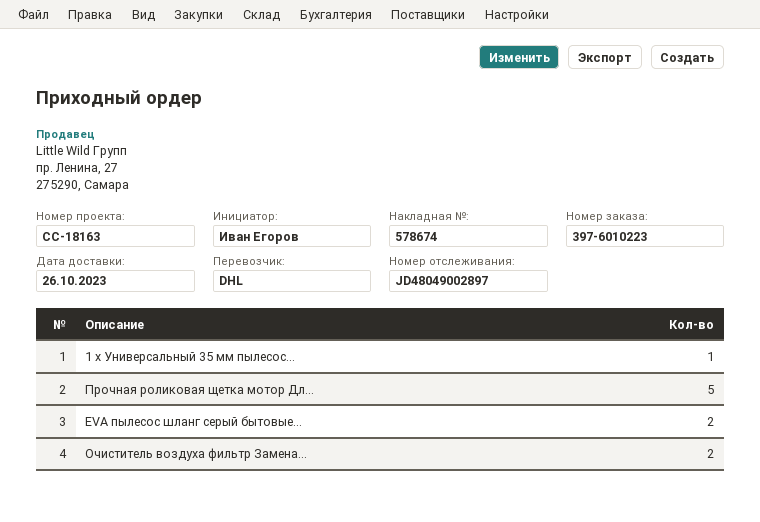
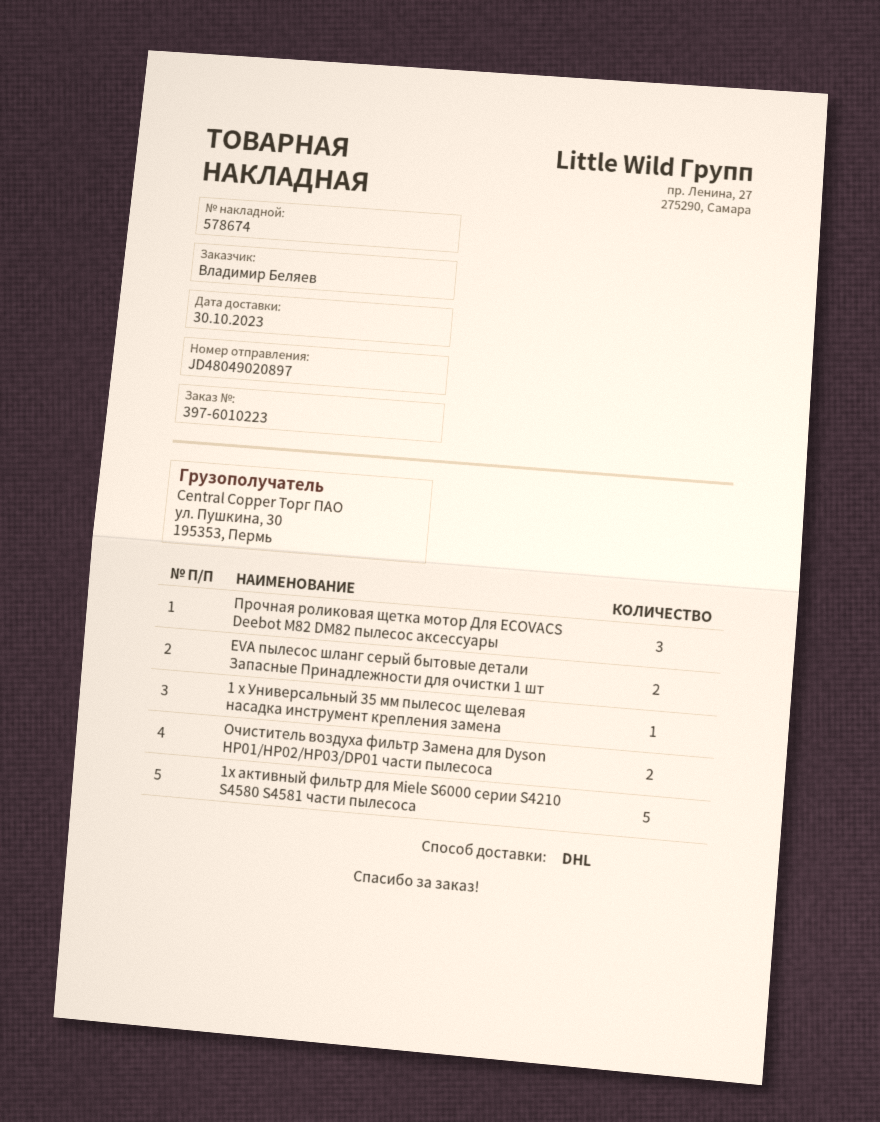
delivery date: 2023-10-26 -> 2023-10-30
ordered by: Иван Егоров -> Владимир Беляев
tracking number: JD48049002897 -> JD48049020897
Прочная роликовая щетка мотор Дл...: 5 -> 3
1x активный фильтр для Miele S6000 серии S4210 S4580 S4581 части пылесоса: none -> 5

